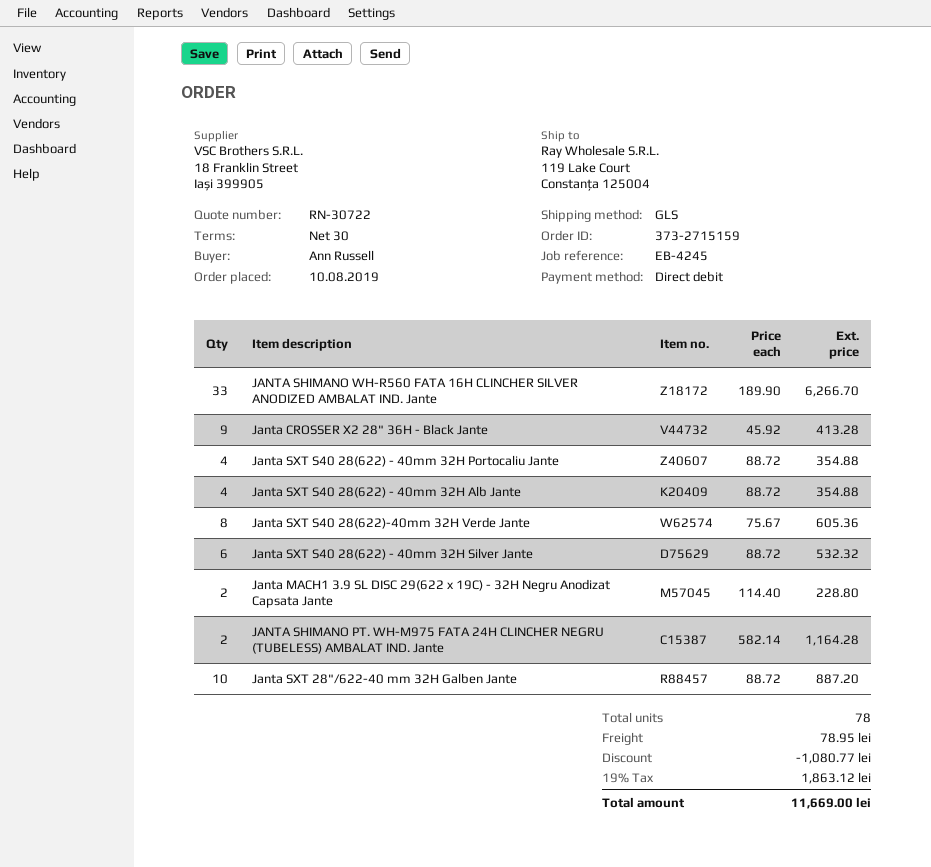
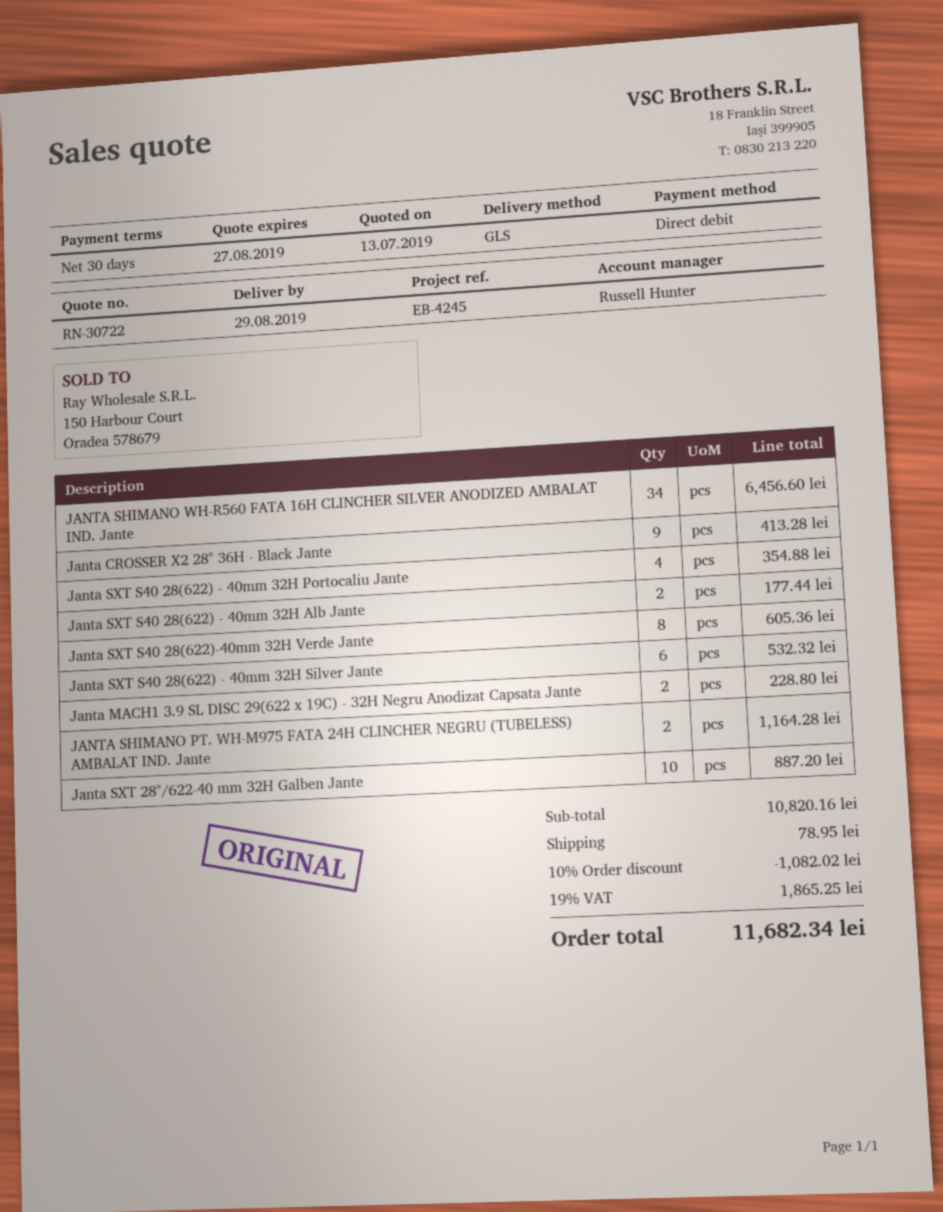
JANTA SHIMANO WH-R560 FATA 16H CLINCHER SILVER ANODIZED AMBALAT IND. Jante: 33 for 6266.70 -> 34 for 6456.60
Janta SXT S40 28(622) - 40mm 32H Alb Jante: 4 for 354.88 -> 2 for 177.44
discount: 1080.77 -> 1082.02
tax: 19% = 1863.12 -> 19% = 1865.25
total: 11669.00 -> 11682.34

